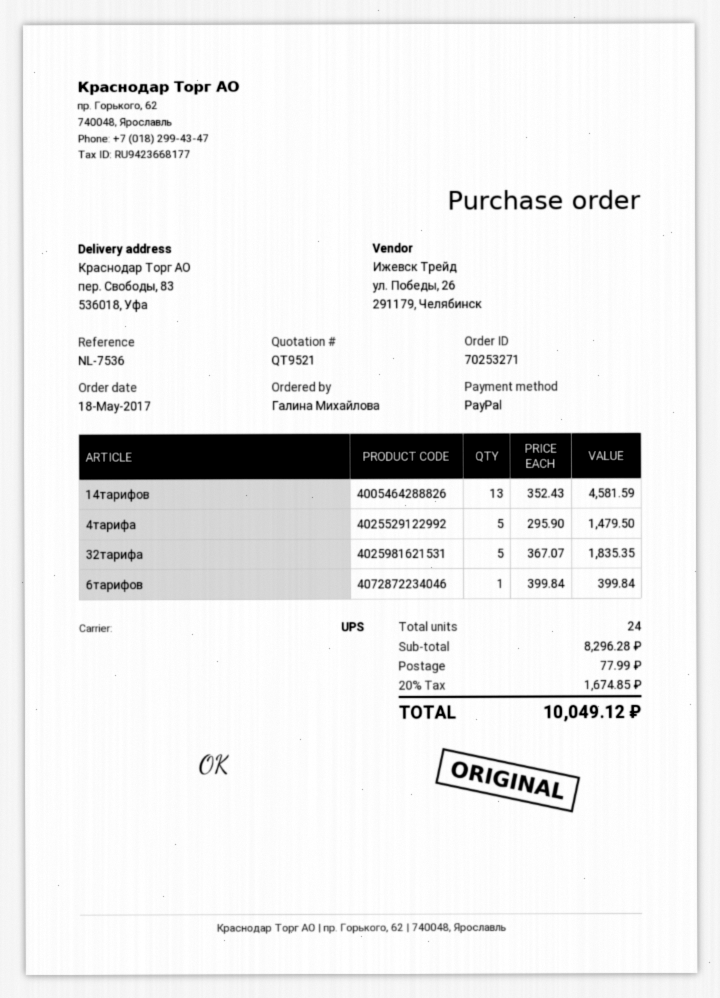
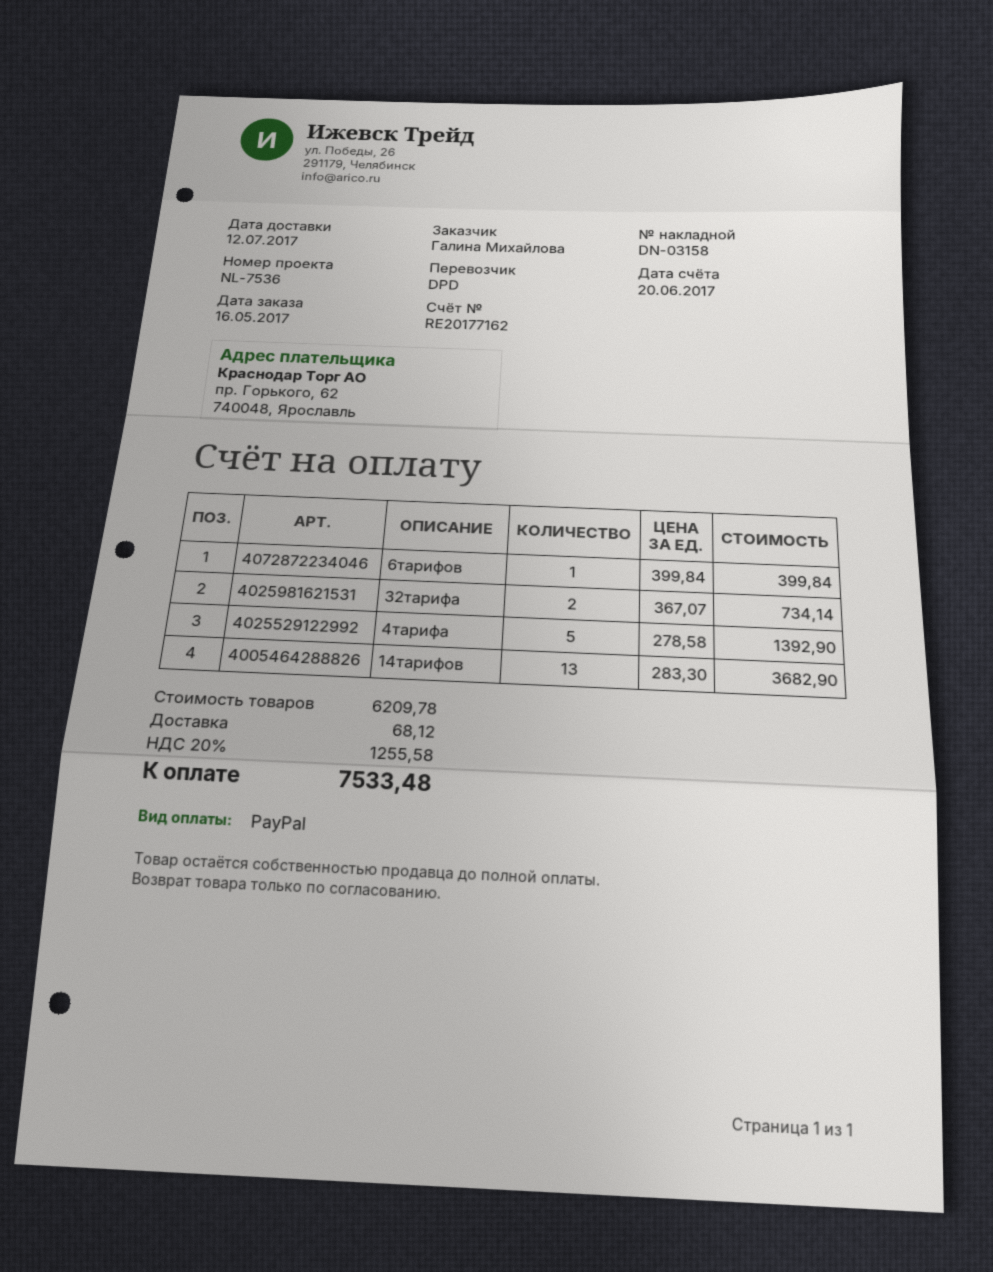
order date: 2017-05-18 -> 2017-05-16
shipping method: UPS -> DPD
14тарифов: 13 x 352.43 = 4581.59 -> 13 x 283.30 = 3682.90
4тарифа: 5 x 295.90 = 1479.50 -> 5 x 278.58 = 1392.90
32тарифа: 5 x 367.07 = 1835.35 -> 2 x 367.07 = 734.14
subtotal: 8296.28 -> 6209.78
shipping: 77.99 -> 68.12
tax: 20% = 1674.85 -> 20% = 1255.58
total: 10049.12 -> 7533.48

